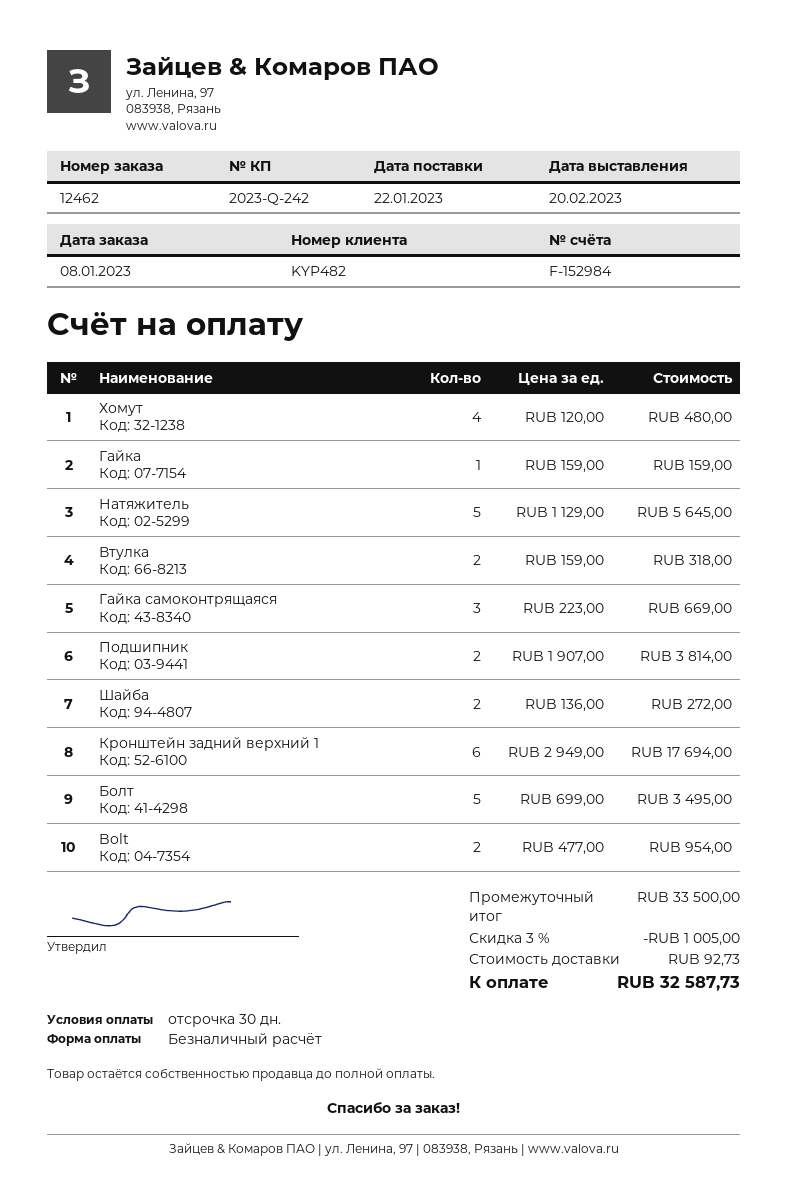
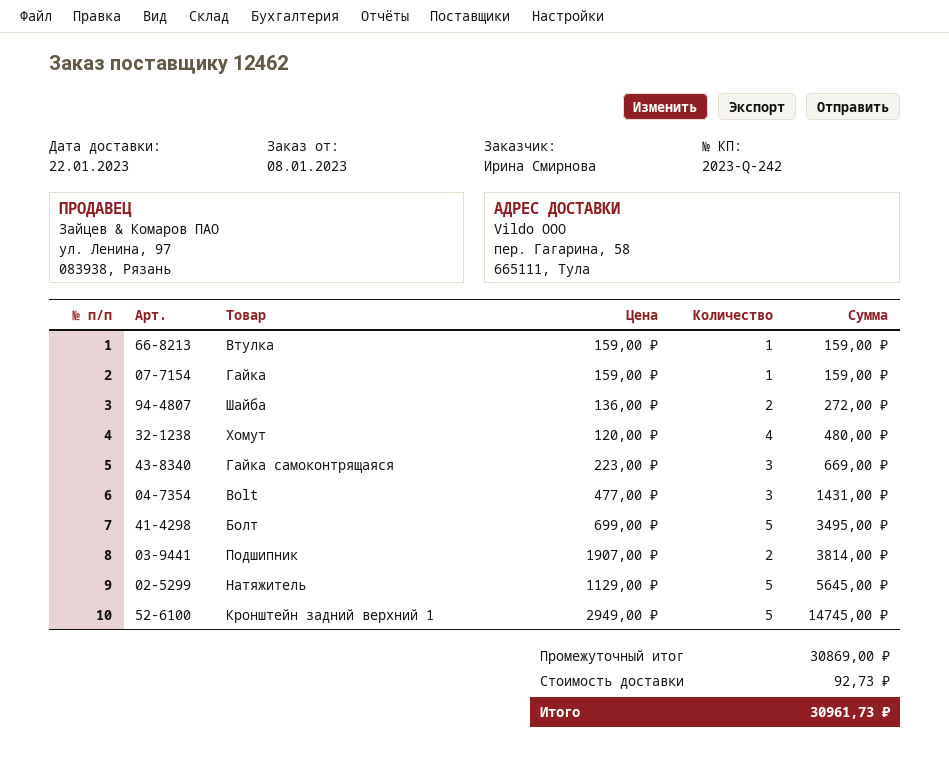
Втулка: 2 x 159.00 = 318.00 -> 1 x 159.00 = 159.00
Кронштейн задний верхний 1: 6 x 2949.00 = 17694.00 -> 5 x 2949.00 = 14745.00
Bolt: 2 x 477.00 = 954.00 -> 3 x 477.00 = 1431.00
subtotal: 33500.00 -> 30869.00
discount: 3% = 1005.00 -> none
total: 32587.73 -> 30961.73

